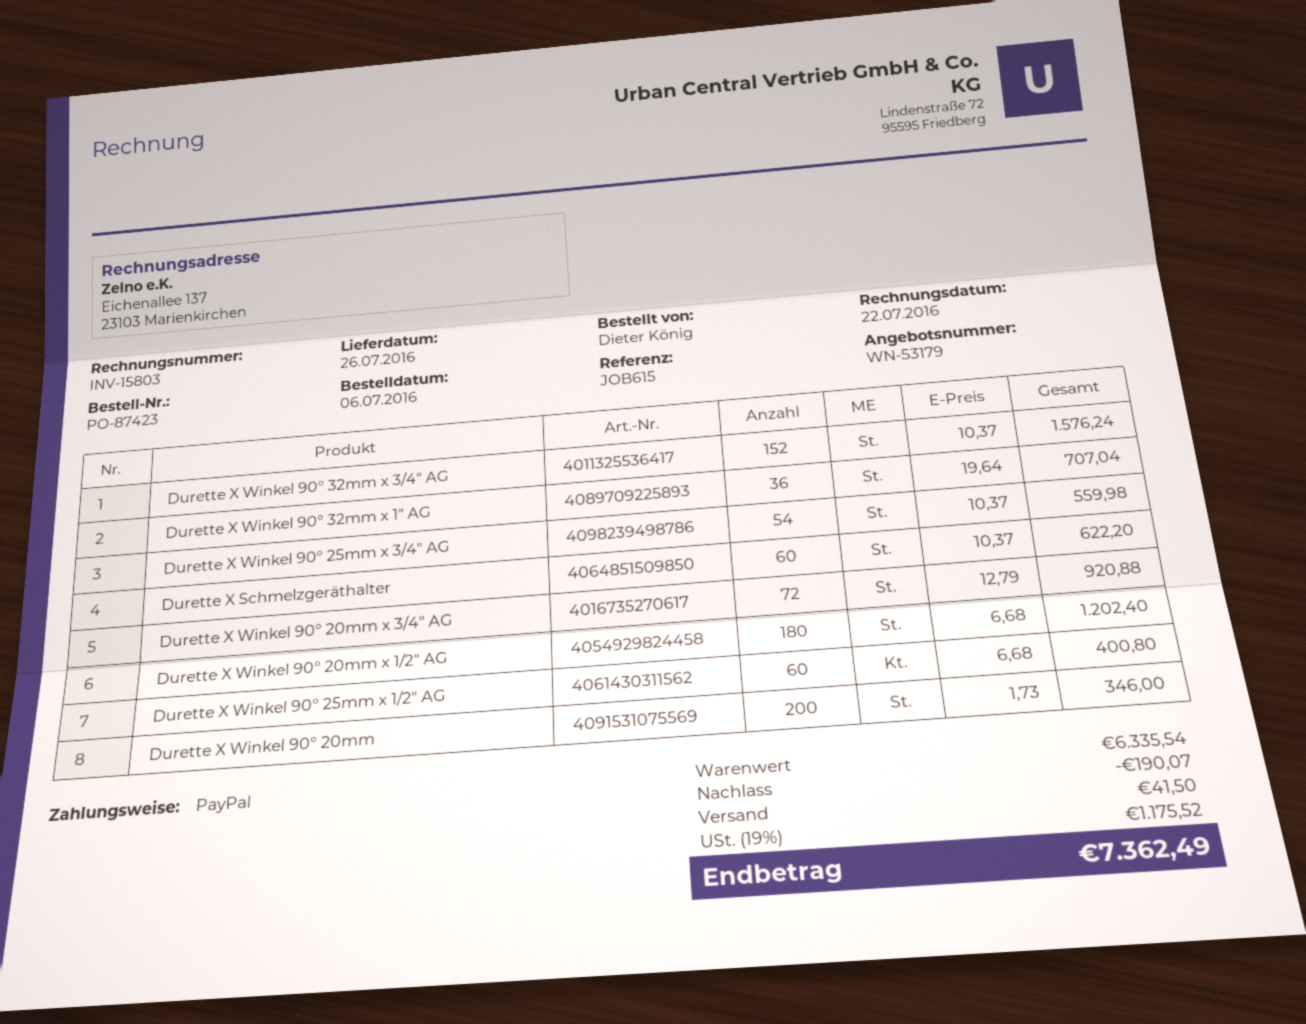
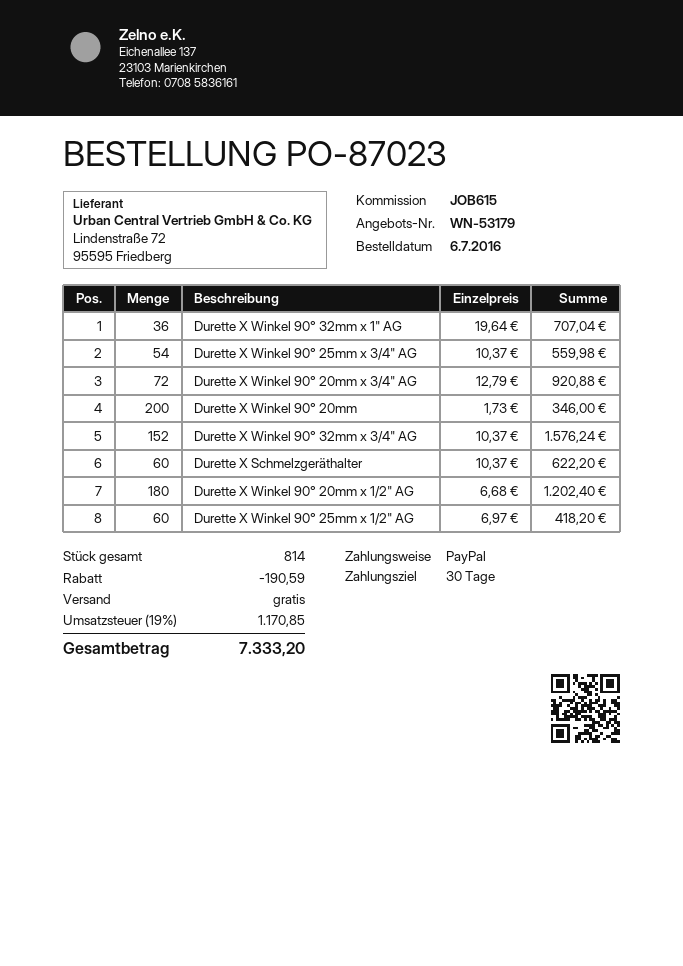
order number: PO-87423 -> PO-87023
Durette X Winkel 90° 25mm x 1/2" AG: 60 x 6.68 = 400.80 -> 60 x 6.97 = 418.20
discount: 190.07 -> 190.59
shipping: 41.50 -> 0.00
tax: 19% = 1175.52 -> 19% = 1170.85
total: 7362.49 -> 7333.20

